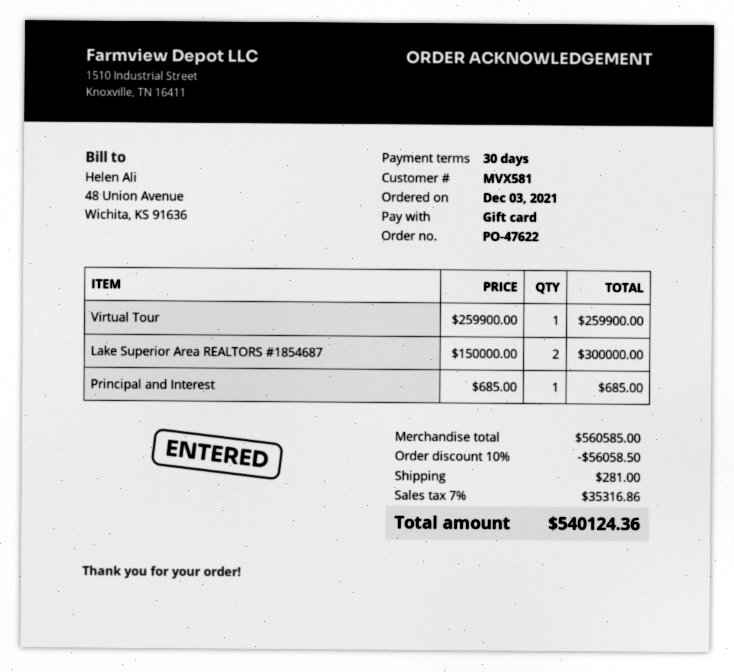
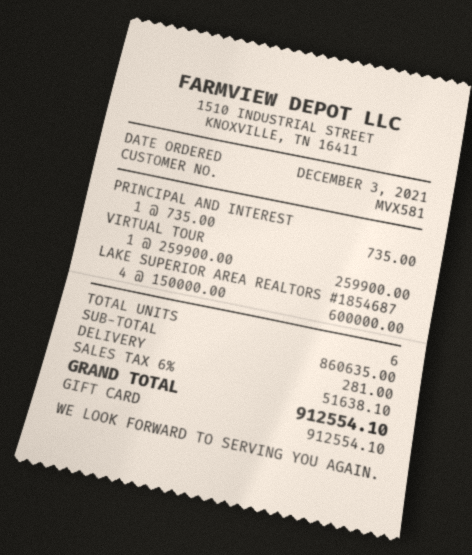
Lake Superior Area REALTORS #1854687: 2 x 150000.00 = 300000.00 -> 4 x 150000.00 = 600000.00
Principal and Interest: 1 x 685.00 = 685.00 -> 1 x 735.00 = 735.00
subtotal: 560585.00 -> 860635.00
discount: 10% = 56058.50 -> none
tax: 7% = 35316.86 -> 6% = 51638.10
total: 540124.36 -> 912554.10

